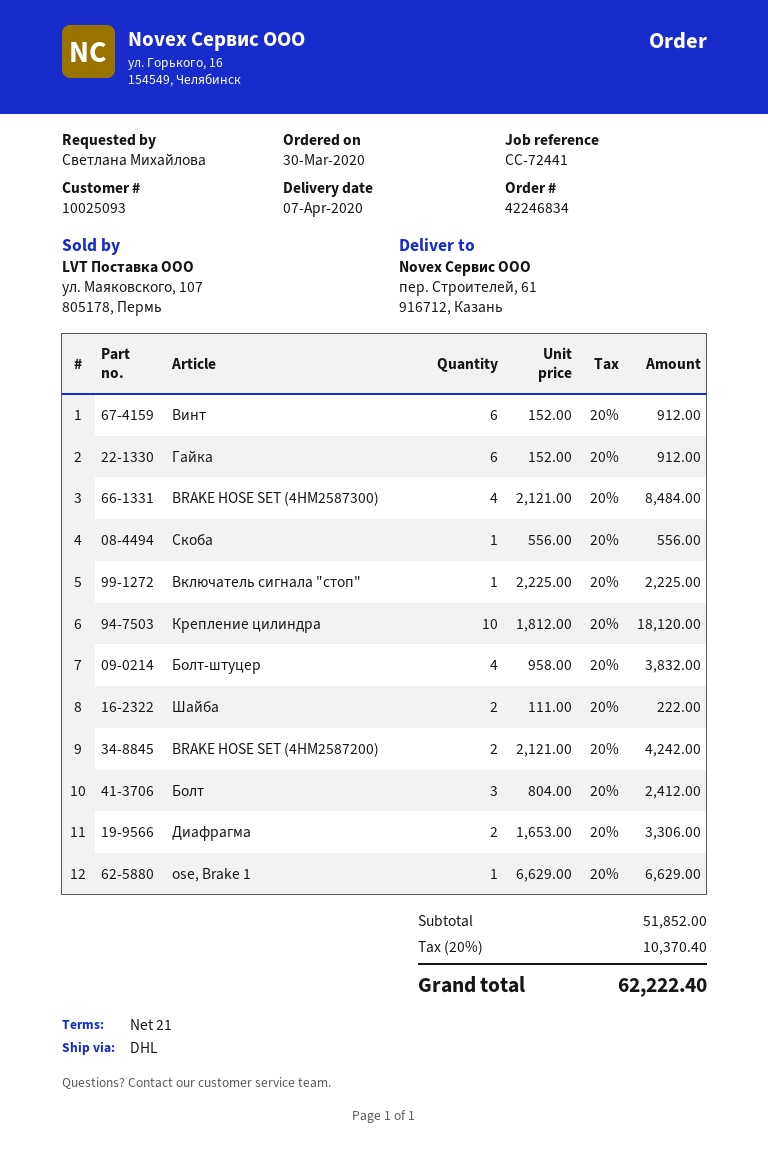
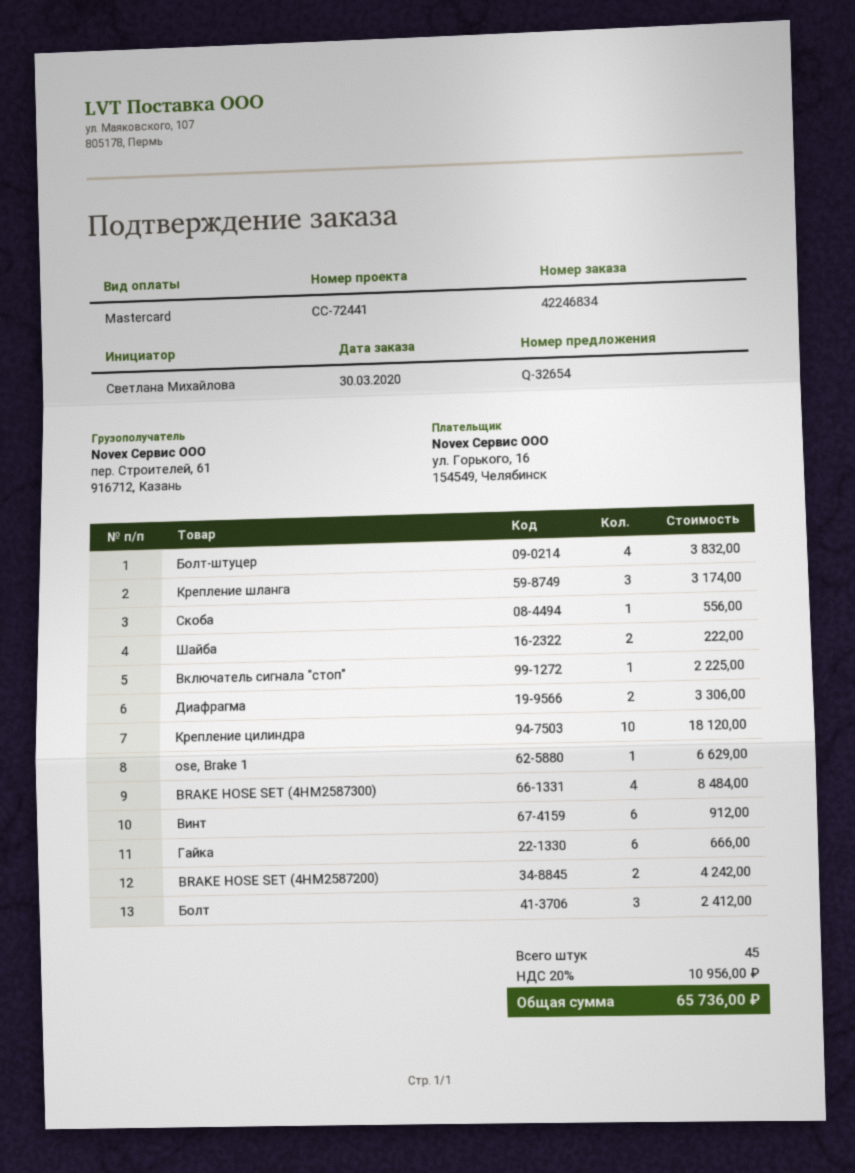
Гайка: 6 for 912.00 -> 6 for 666.00
Крепление шланга: none -> 3 for 3174.00
tax: 20% = 10370.40 -> 20% = 10956.00
total: 62222.40 -> 65736.00

